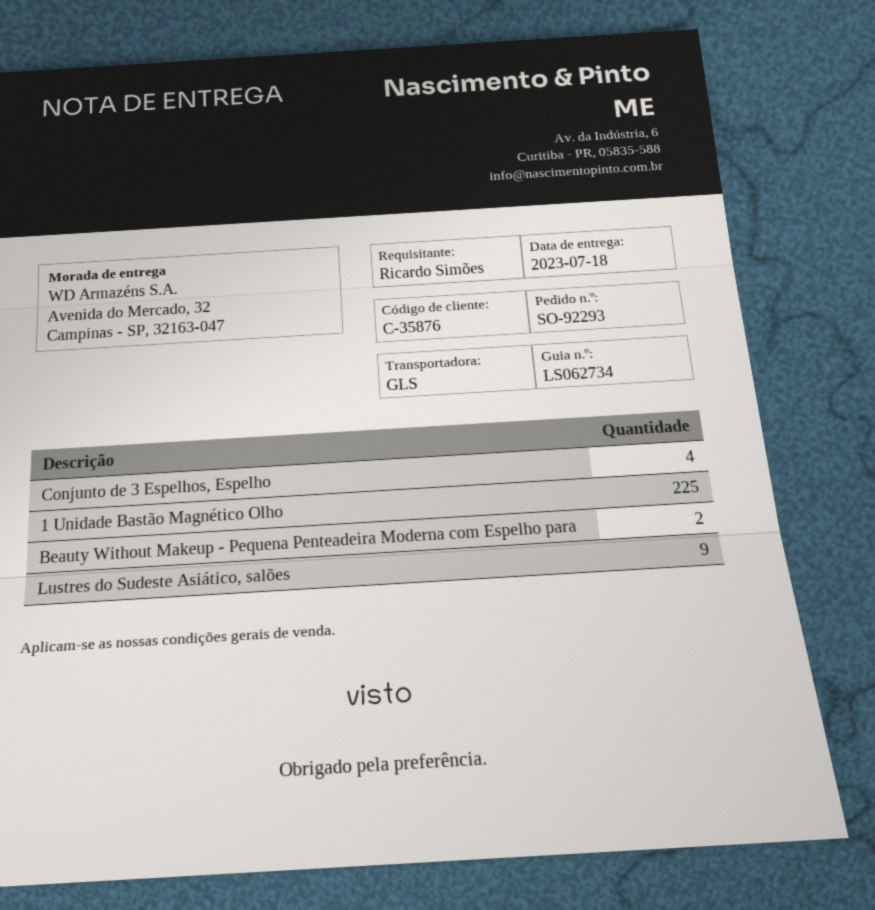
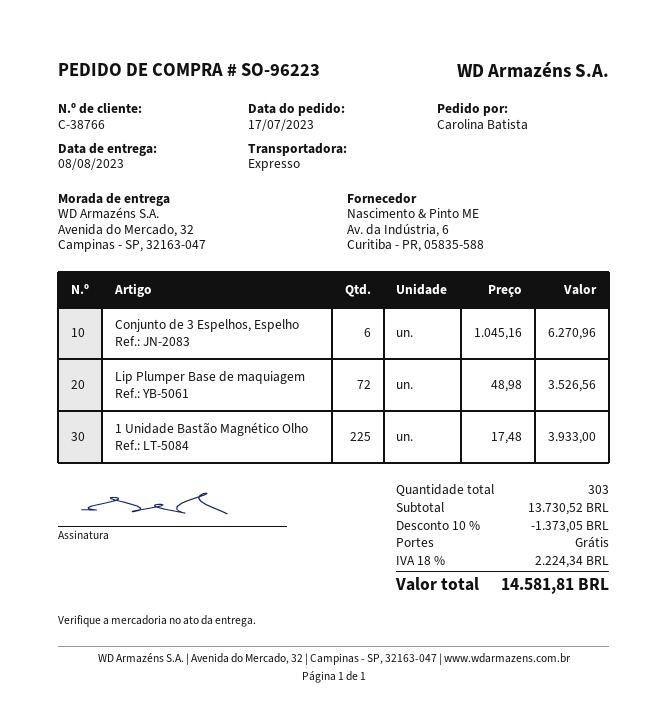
order number: SO-92293 -> SO-96223
delivery date: 2023-07-18 -> 2023-08-08
customer number: C-35876 -> C-38766
ordered by: Ricardo Simões -> Carolina Batista
shipping method: GLS -> express
Conjunto de 3 Espelhos, Espelho: 4 -> 6
Beauty Without Makeup - Pequena Penteadeira Moderna com Espelho para: 2 -> none
Lustres do Sudeste Asiático, salões: 9 -> none
Lip Plumper Base de maquiagem: none -> 72

